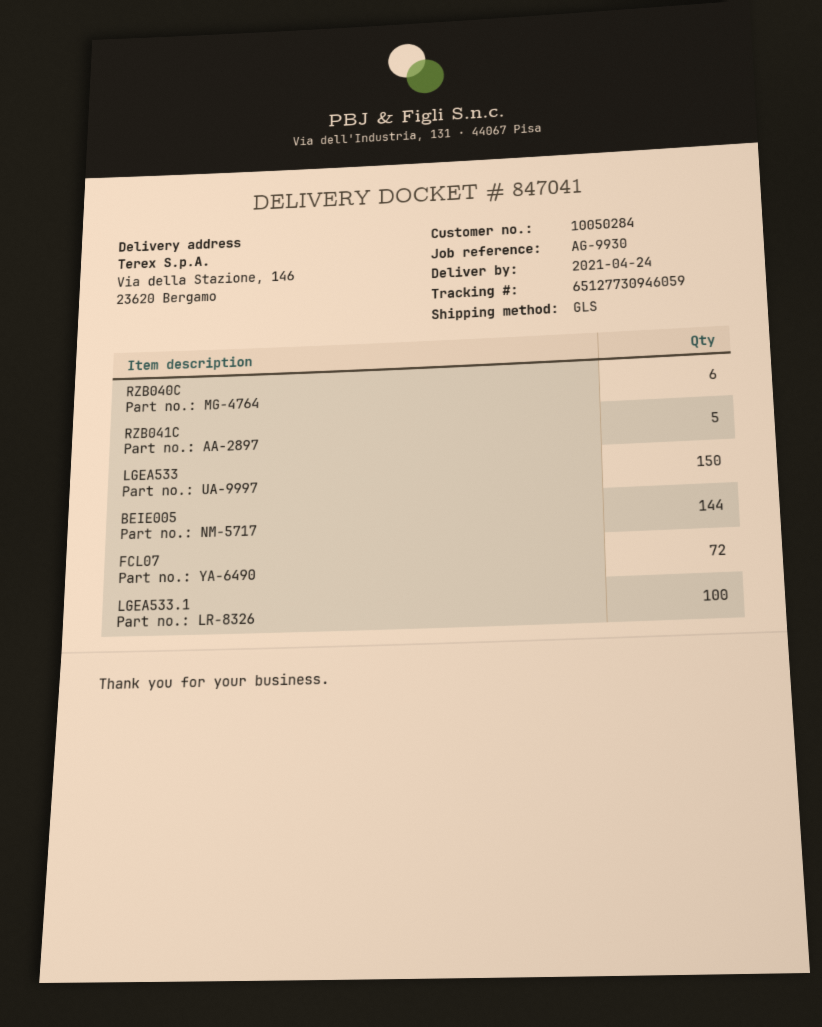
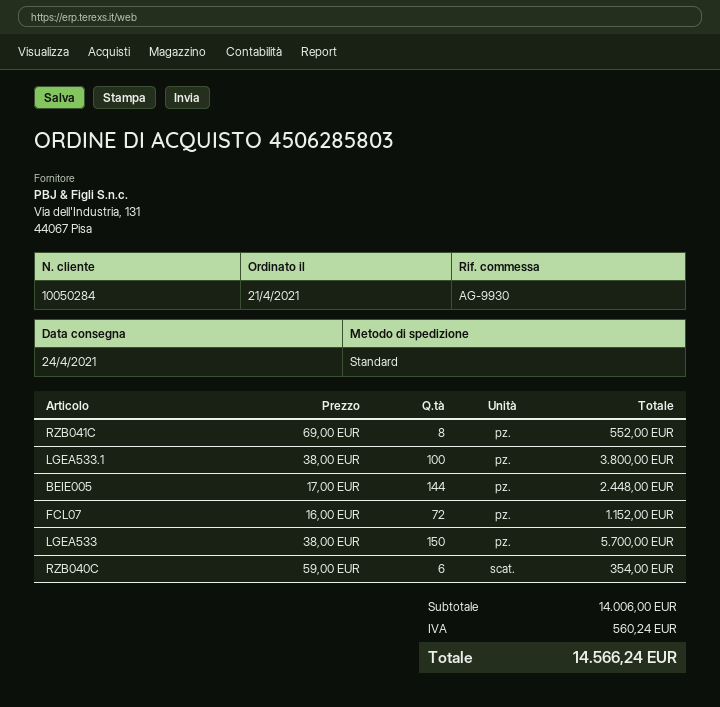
shipping method: GLS -> standard
RZB041C: 5 -> 8

